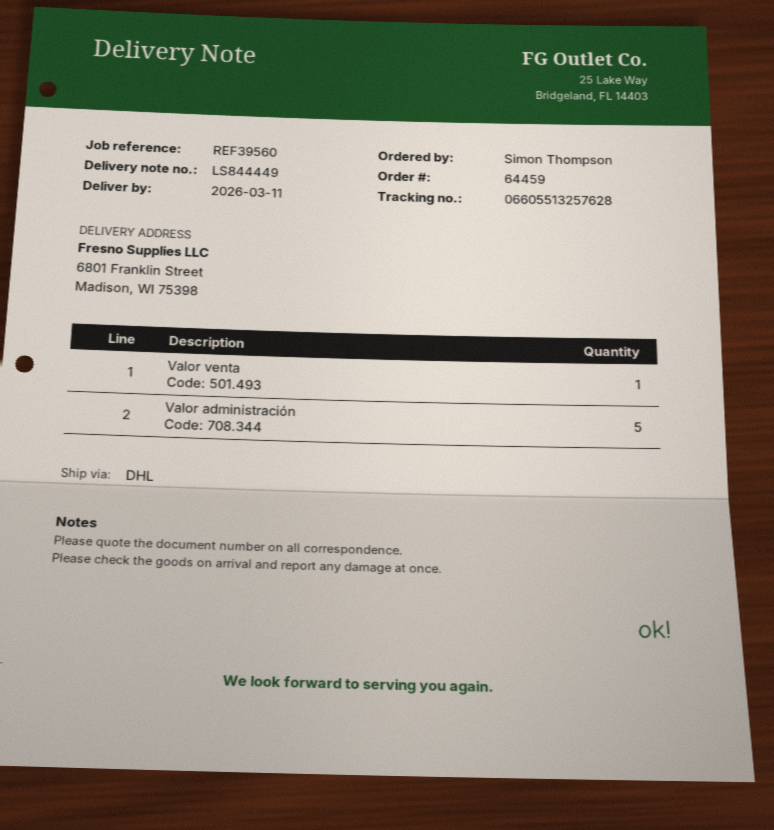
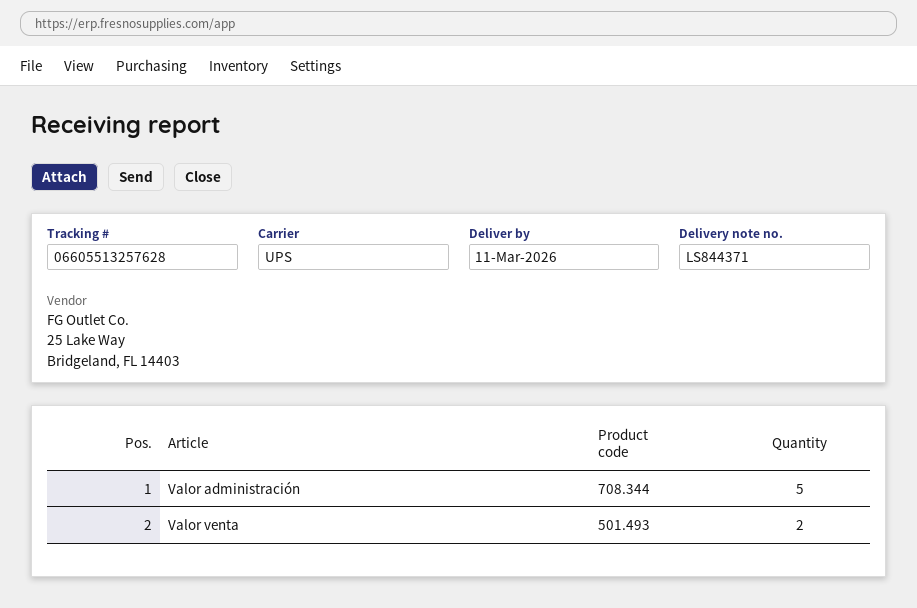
delivery note number: LS844449 -> LS844371
shipping method: DHL -> UPS
Valor venta: 1 -> 2

